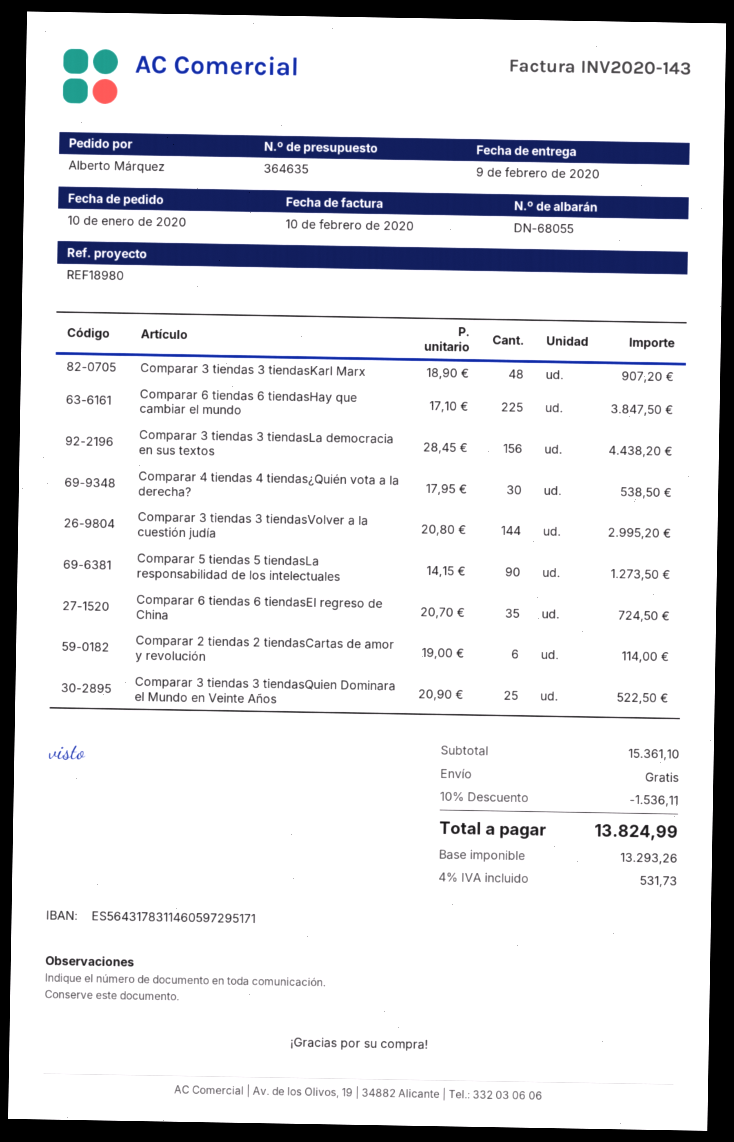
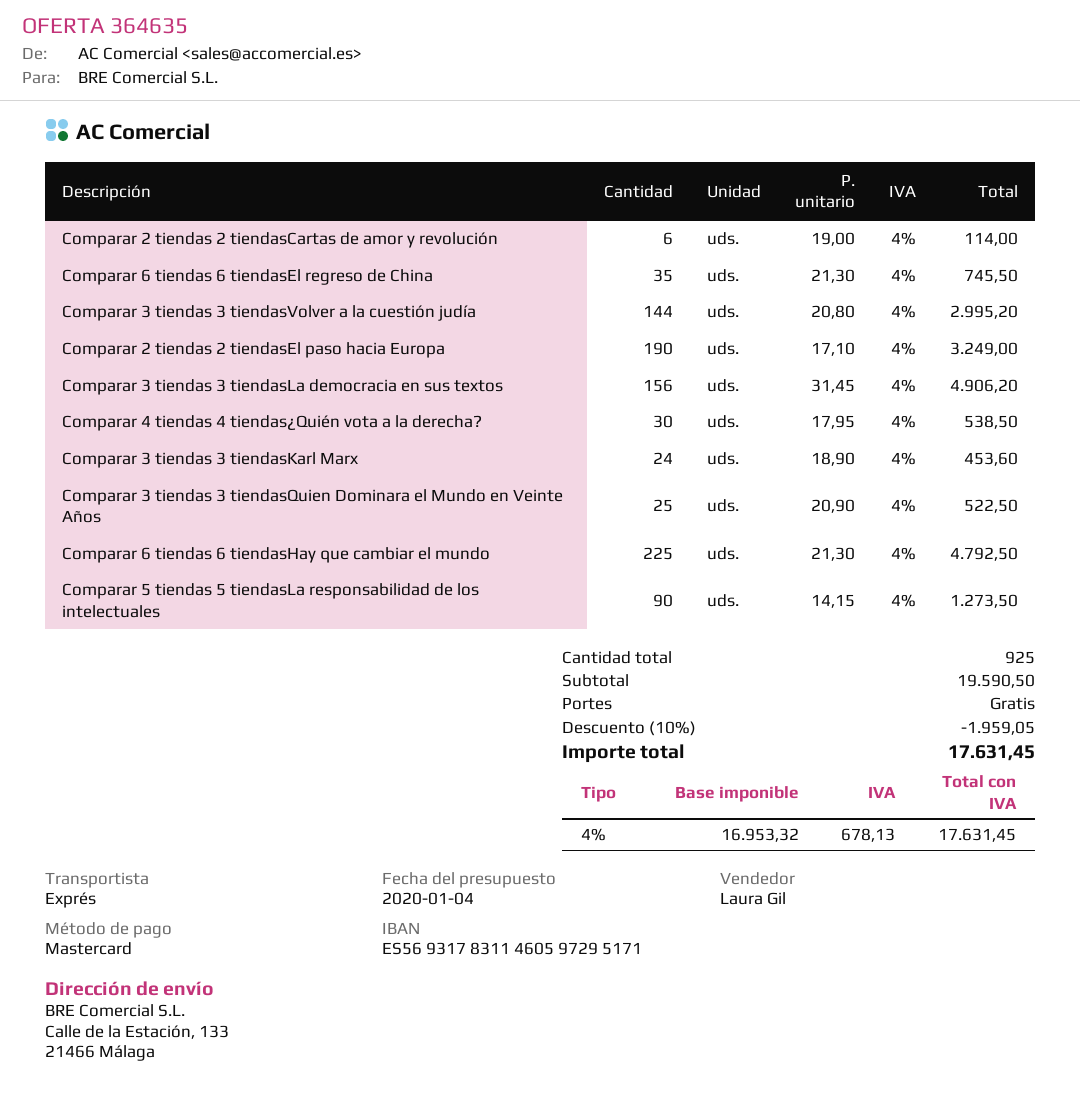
bank account: ES5643178311460597295171 -> ES5693178311460597295171
Comparar 3 tiendas 3 tiendasKarl Marx: 48 x 18.90 = 907.20 -> 24 x 18.90 = 453.60
Comparar 6 tiendas 6 tiendasHay que cambiar el mundo: 225 x 17.10 = 3847.50 -> 225 x 21.30 = 4792.50
Comparar 3 tiendas 3 tiendasLa democracia en sus textos: 156 x 28.45 = 4438.20 -> 156 x 31.45 = 4906.20
Comparar 6 tiendas 6 tiendasEl regreso de China: 35 x 20.70 = 724.50 -> 35 x 21.30 = 745.50
Comparar 2 tiendas 2 tiendasEl paso hacia Europa: none -> 190 x 17.10 = 3249.00
subtotal: 15361.10 -> 19590.50
discount: 10% = 1536.11 -> 10% = 1959.05
net: 13293.26 -> 16953.32
tax: 4% = 531.73 -> 4% = 678.13
total: 13824.99 -> 17631.45

